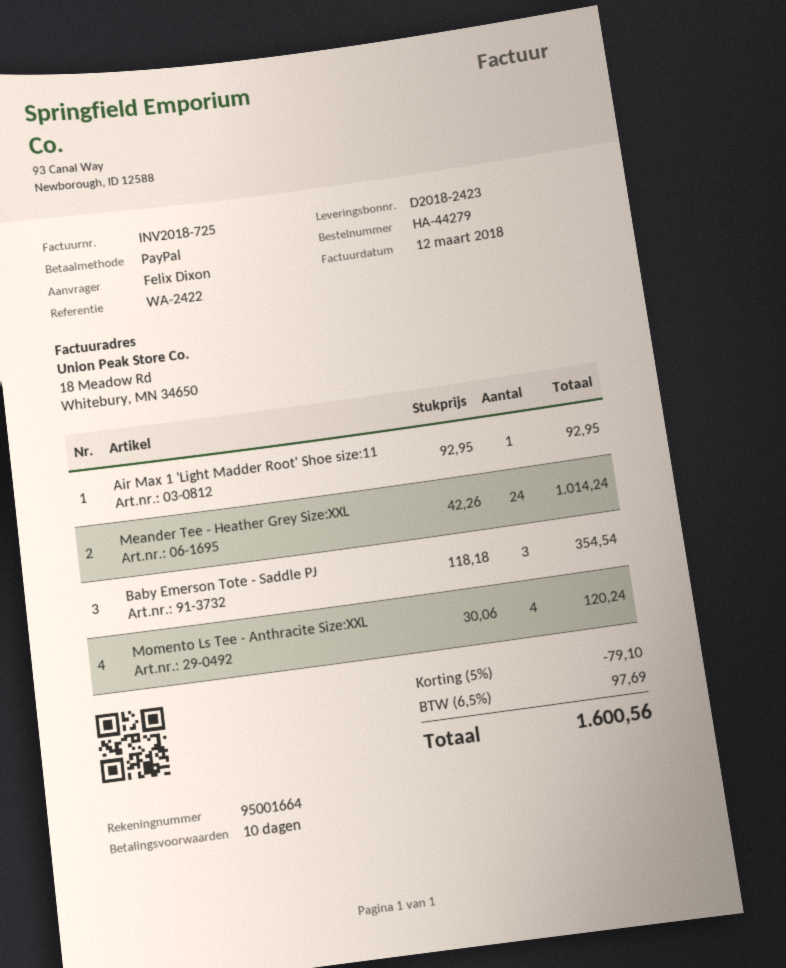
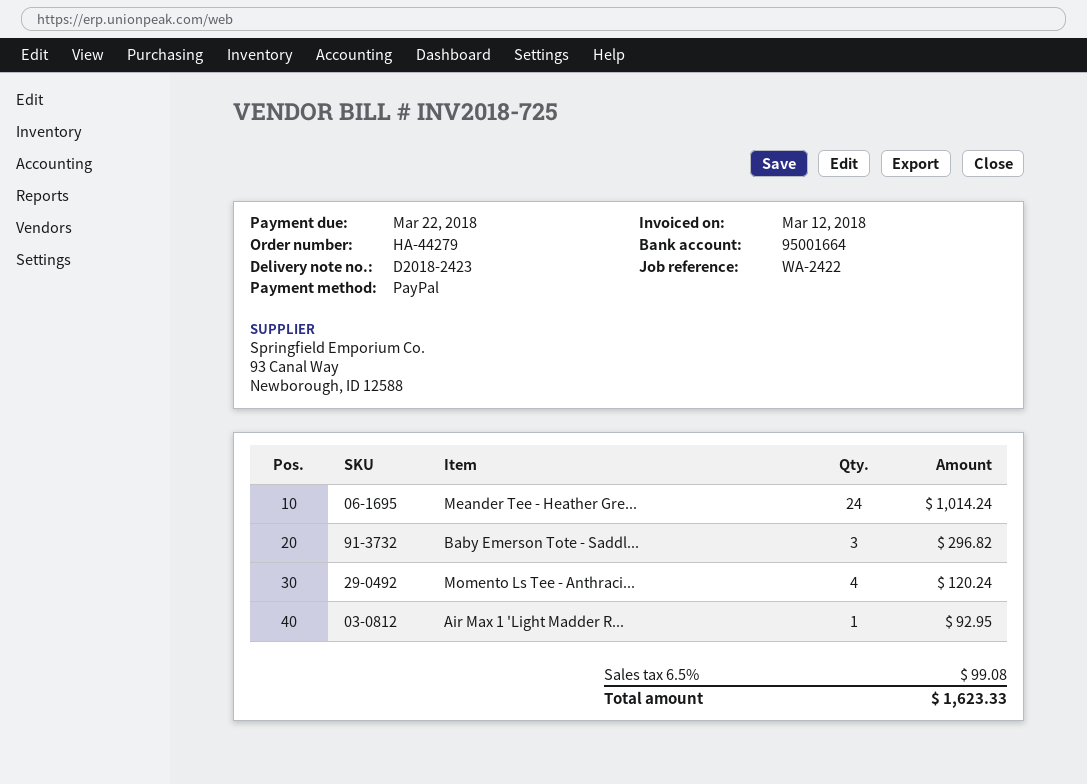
Baby Emerson Tote - Saddle PJ: 3 for 354.54 -> 3 for 296.82
discount: 5% = 79.10 -> none
tax: 6.5% = 97.69 -> 6.5% = 99.08
total: 1600.56 -> 1623.33

